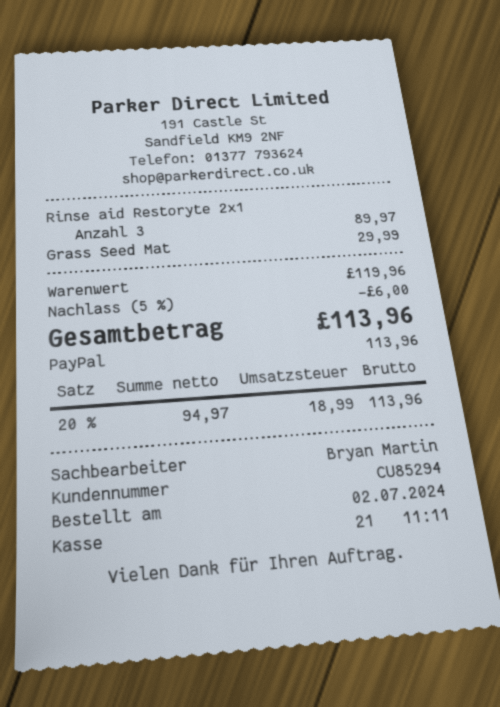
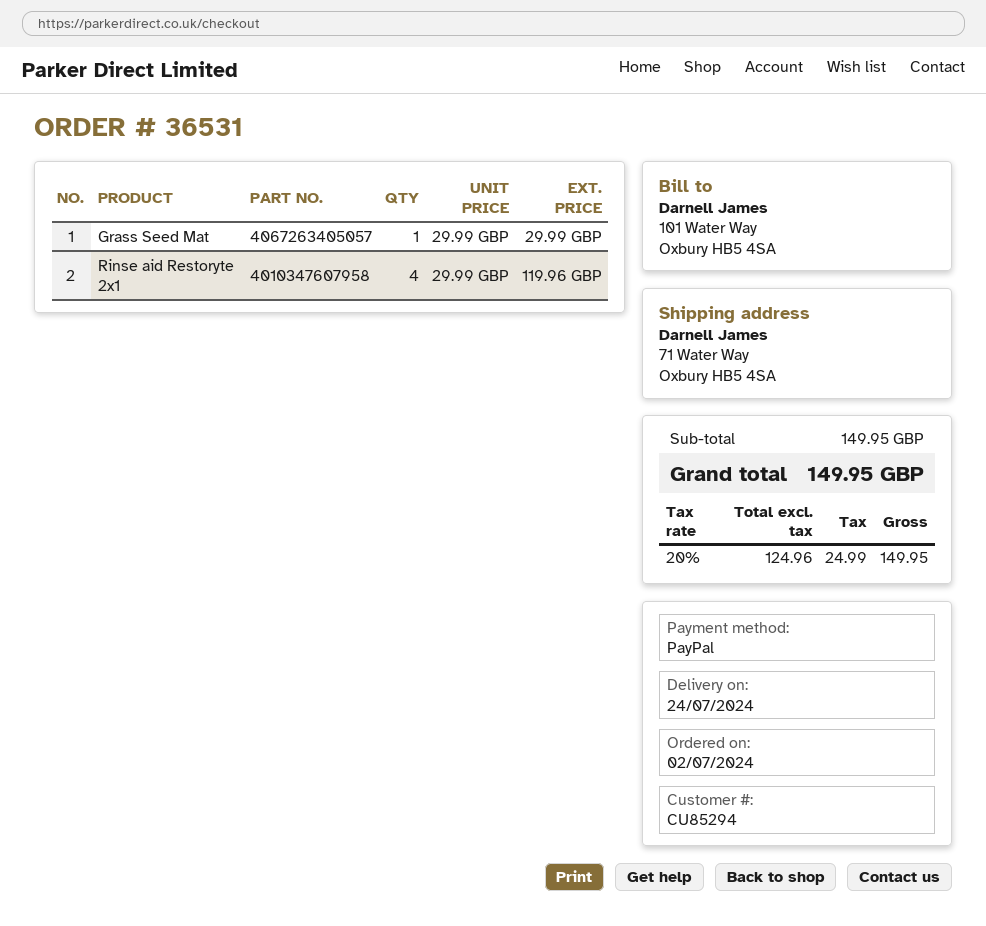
Rinse aid Restoryte 2x1: 3 for 89.97 -> 4 for 119.96
subtotal: 119.96 -> 149.95
discount: 5% = 6.00 -> none
net: 94.97 -> 124.96
tax: 20% = 18.99 -> 20% = 24.99
total: 113.96 -> 149.95

